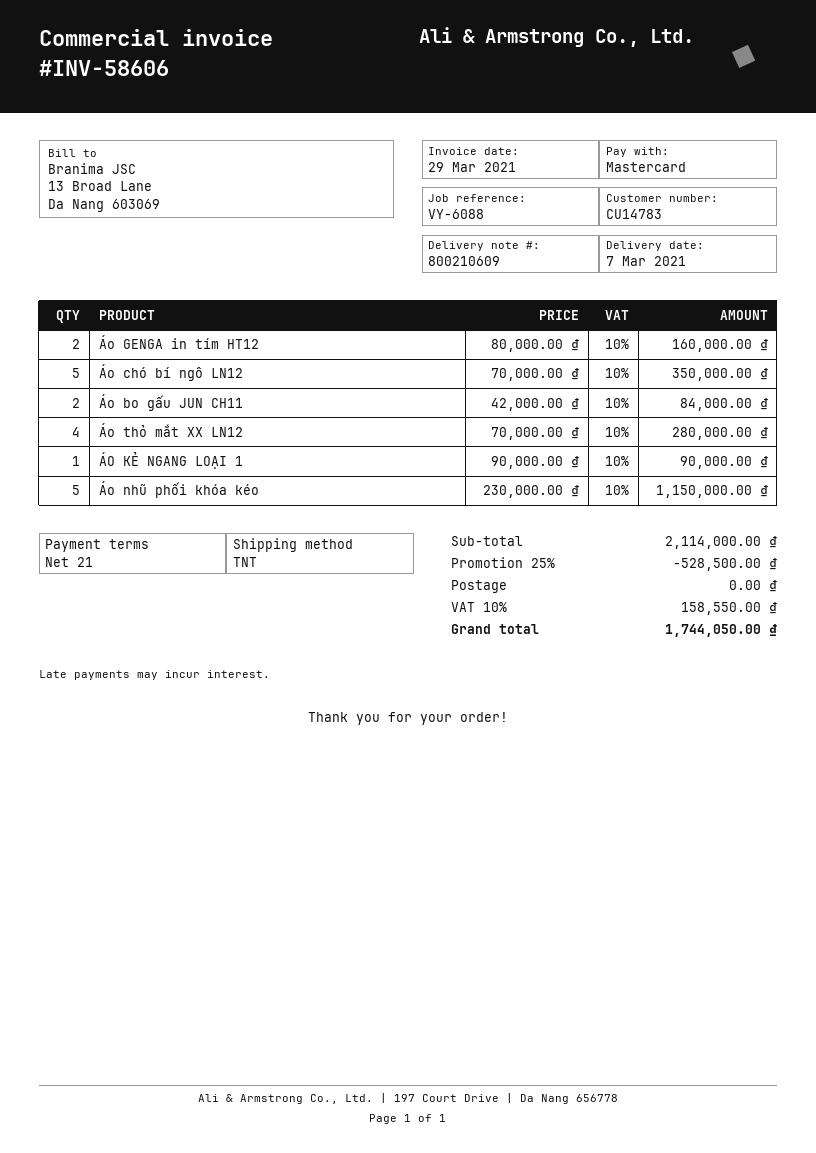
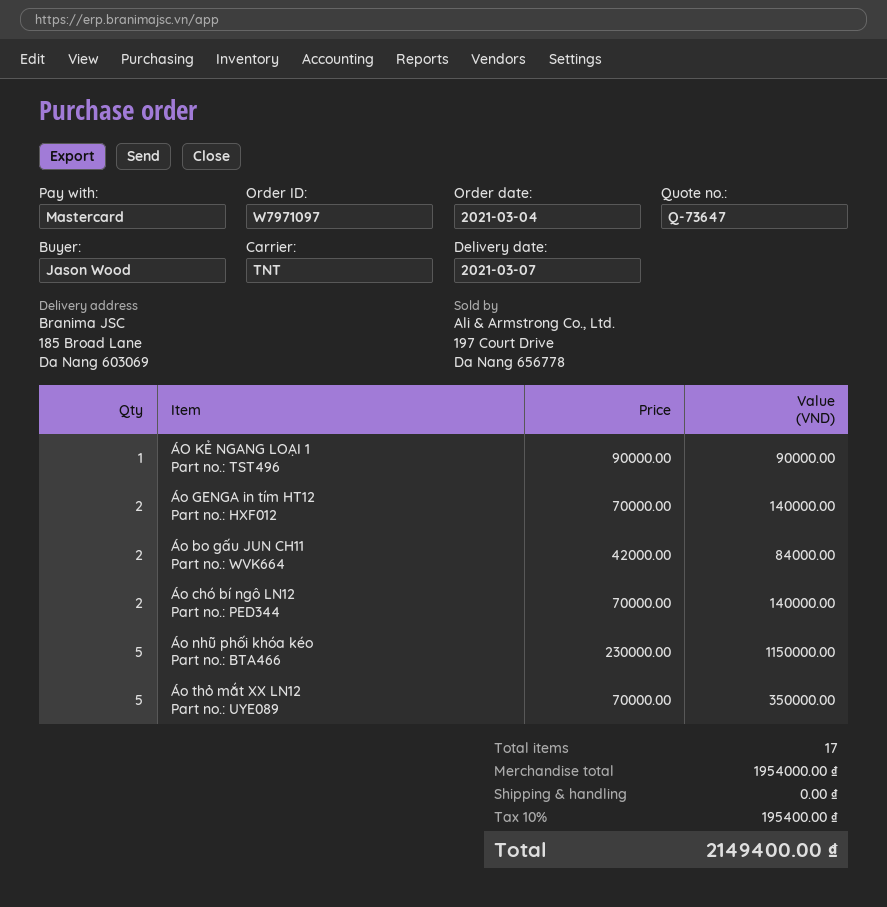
Áo GENGA in tím HT12: 2 x 80000.00 = 160000.00 -> 2 x 70000.00 = 140000.00
Áo chó bí ngô LN12: 5 x 70000.00 = 350000.00 -> 2 x 70000.00 = 140000.00
Áo thỏ mắt XX LN12: 4 x 70000.00 = 280000.00 -> 5 x 70000.00 = 350000.00
subtotal: 2114000.00 -> 1954000.00
discount: 25% = 528500.00 -> none
tax: 10% = 158550.00 -> 10% = 195400.00
total: 1744050.00 -> 2149400.00

